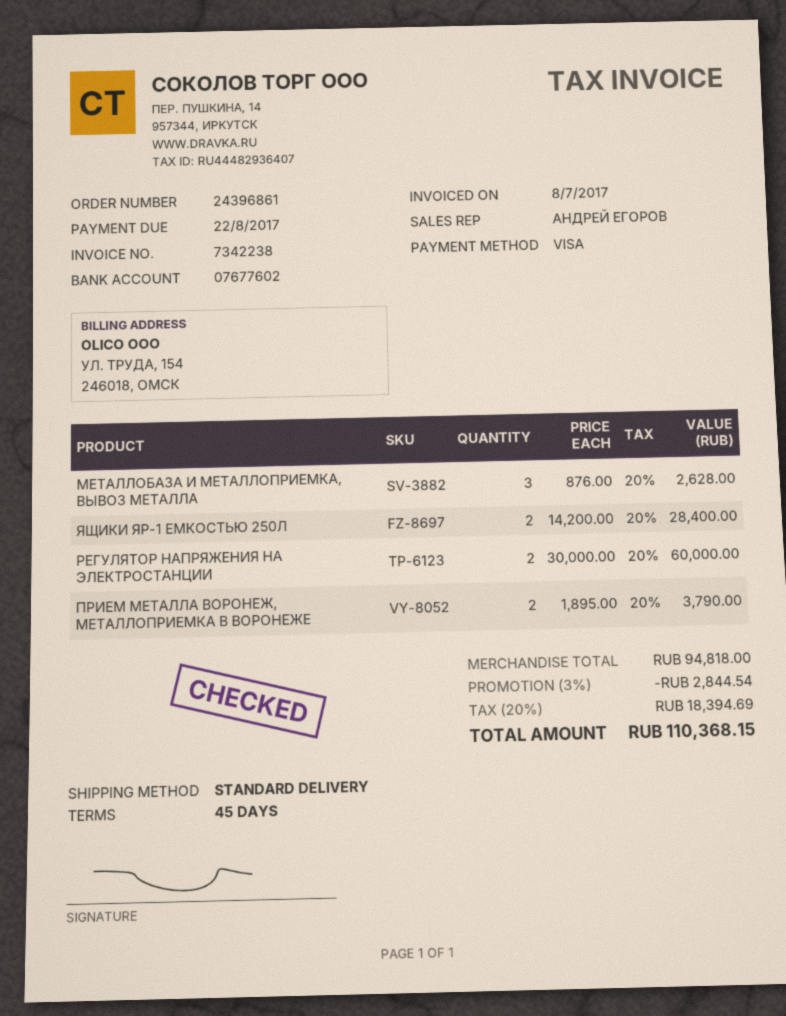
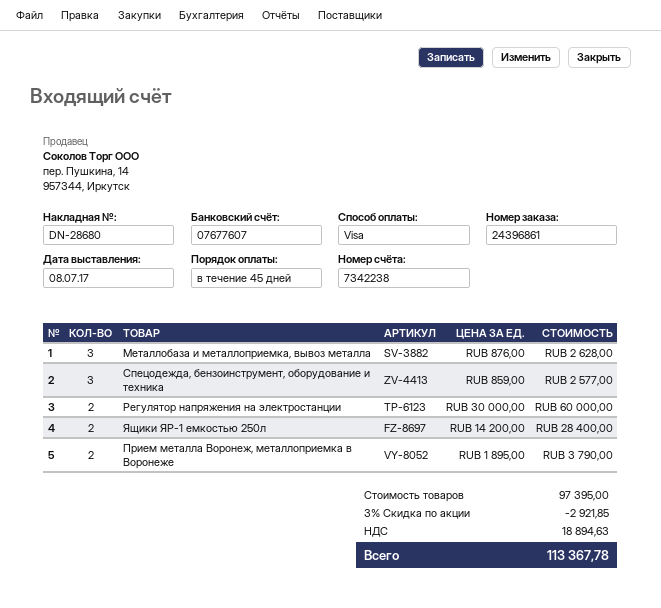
bank account: 07677602 -> 07677607
Спецодежда, бензоинструмент, оборудование и техника: none -> 3 x 859.00 = 2577.00
subtotal: 94818.00 -> 97395.00
discount: 3% = 2844.54 -> 3% = 2921.85
tax: 18394.69 -> 18894.63
total: 110368.15 -> 113367.78

